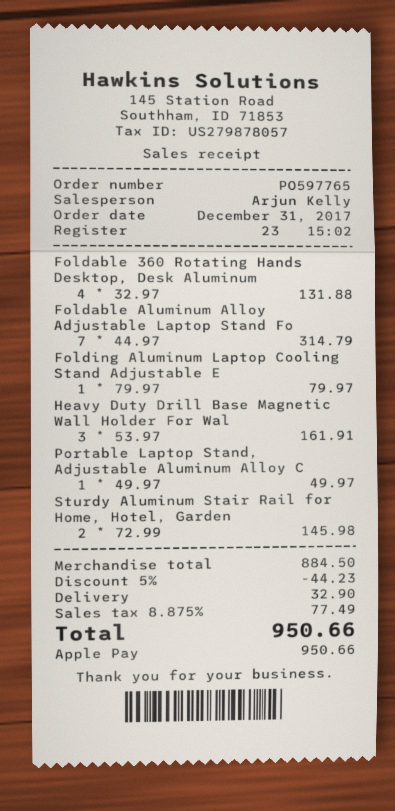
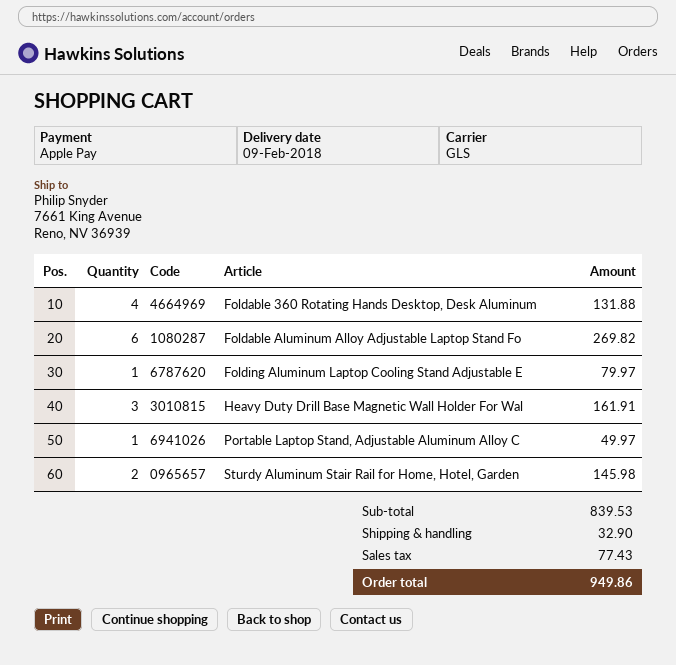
Foldable Aluminum Alloy Adjustable Laptop Stand Fo: 7 for 314.79 -> 6 for 269.82
subtotal: 884.50 -> 839.53
discount: 5% = 44.23 -> none
tax: 77.49 -> 77.43
total: 950.66 -> 949.86

